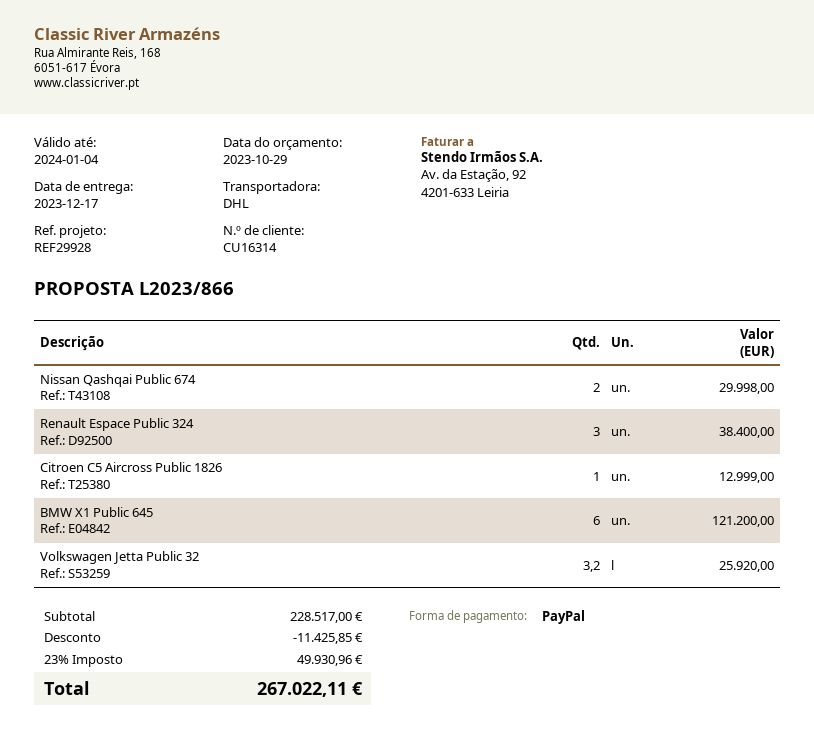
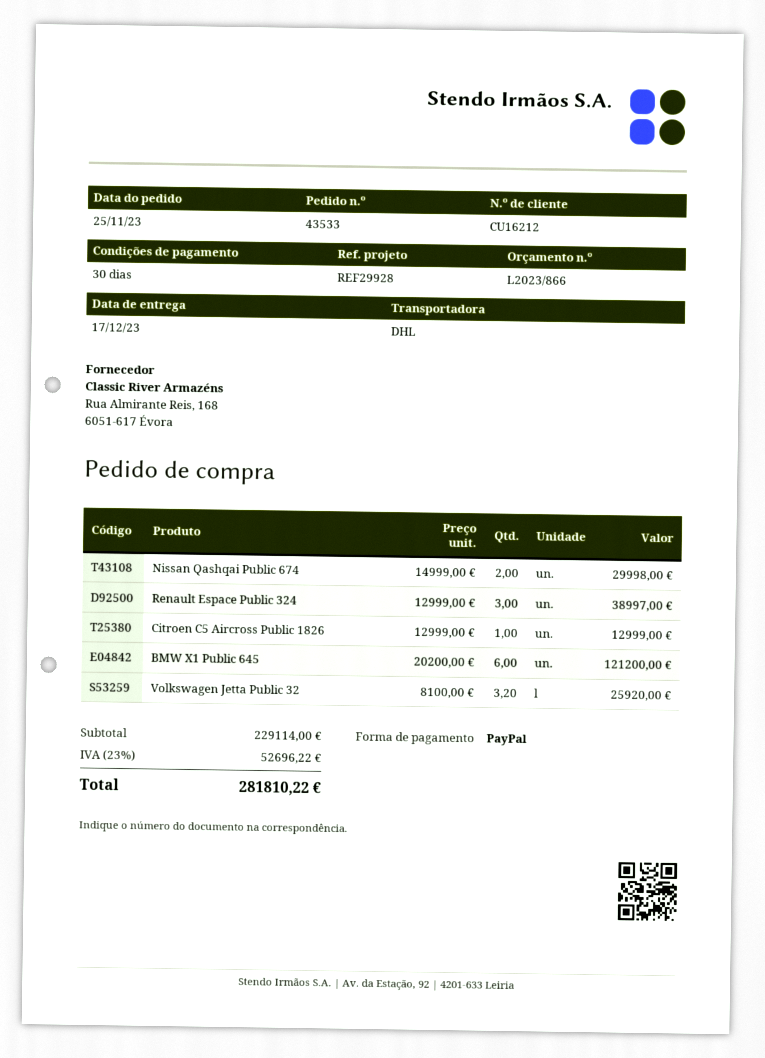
customer number: CU16314 -> CU16212
Renault Espace Public 324: 3 for 38400.00 -> 3 for 38997.00
subtotal: 228517.00 -> 229114.00
discount: 11425.85 -> none
tax: 23% = 49930.96 -> 23% = 52696.22
total: 267022.11 -> 281810.22

